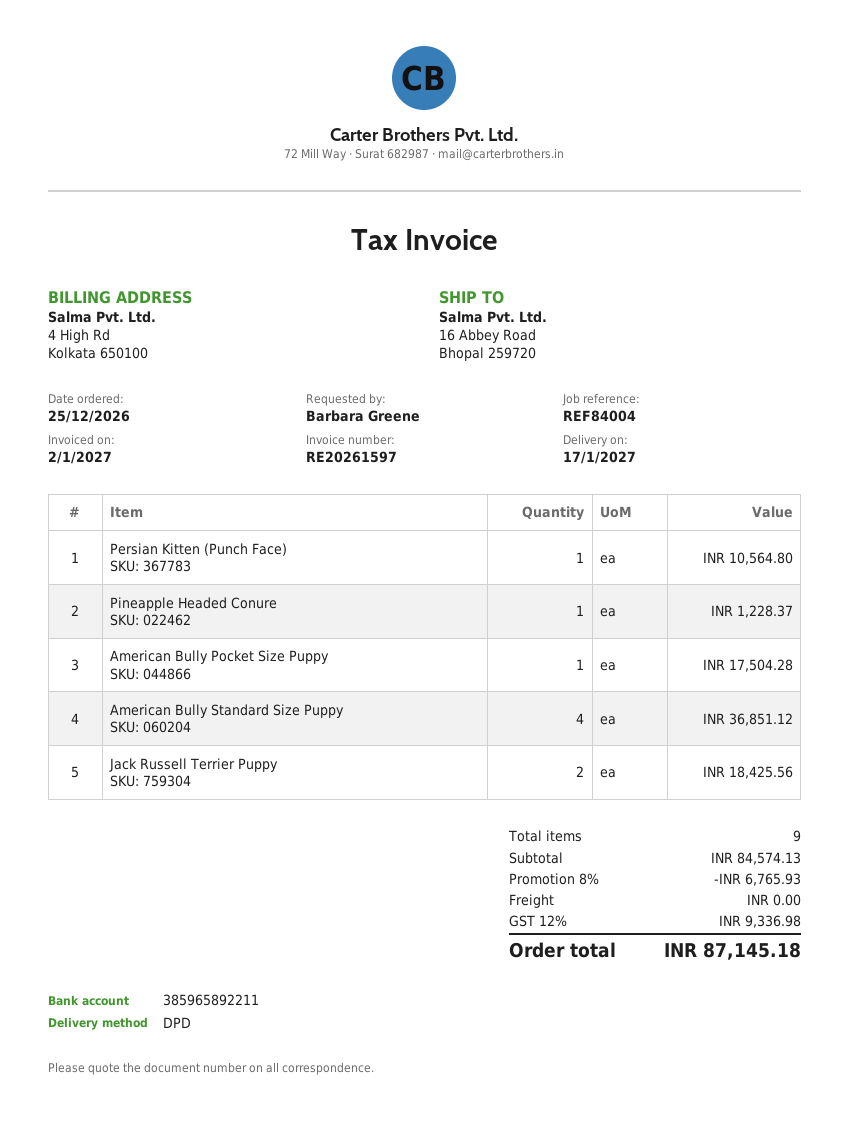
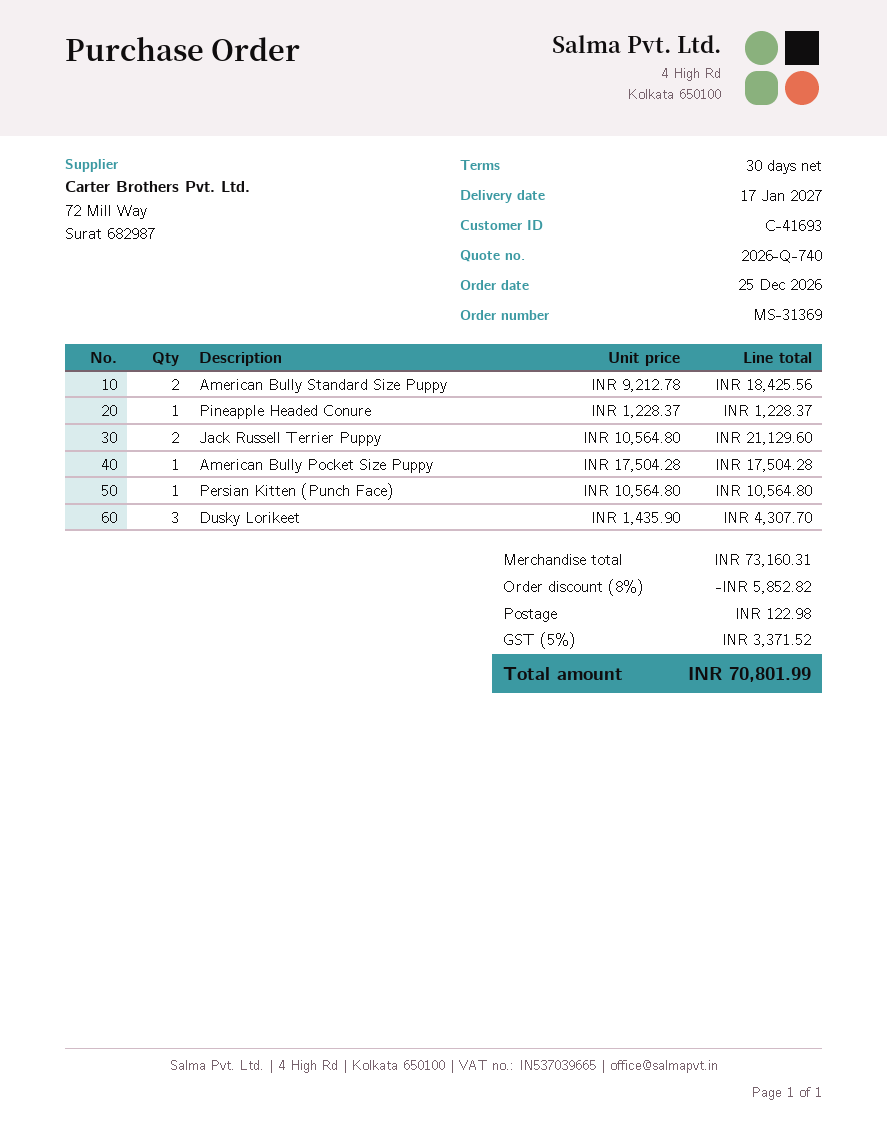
American Bully Standard Size Puppy: 4 for 36851.12 -> 2 for 18425.56
Jack Russell Terrier Puppy: 2 for 18425.56 -> 2 for 21129.60
Dusky Lorikeet: none -> 3 for 4307.70
subtotal: 84574.13 -> 73160.31
discount: 8% = 6765.93 -> 8% = 5852.82
shipping: 0.00 -> 122.98
tax: 12% = 9336.98 -> 5% = 3371.52
total: 87145.18 -> 70801.99

